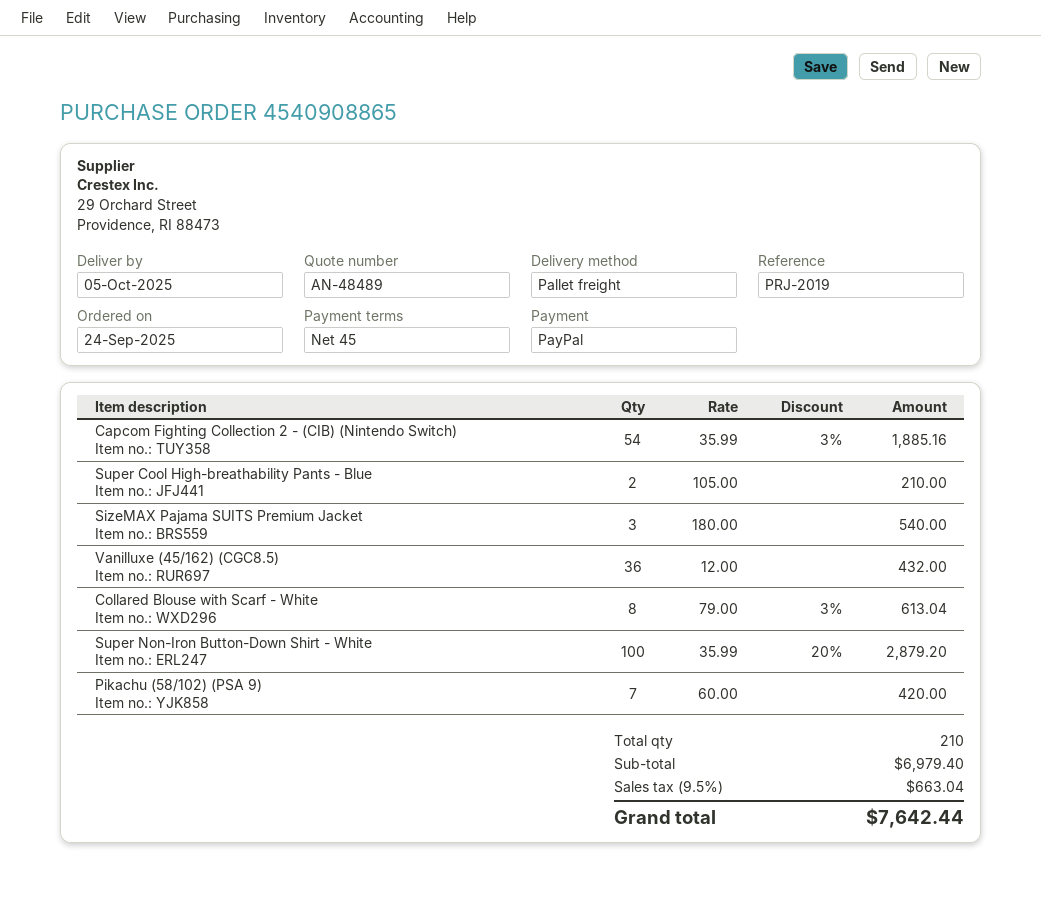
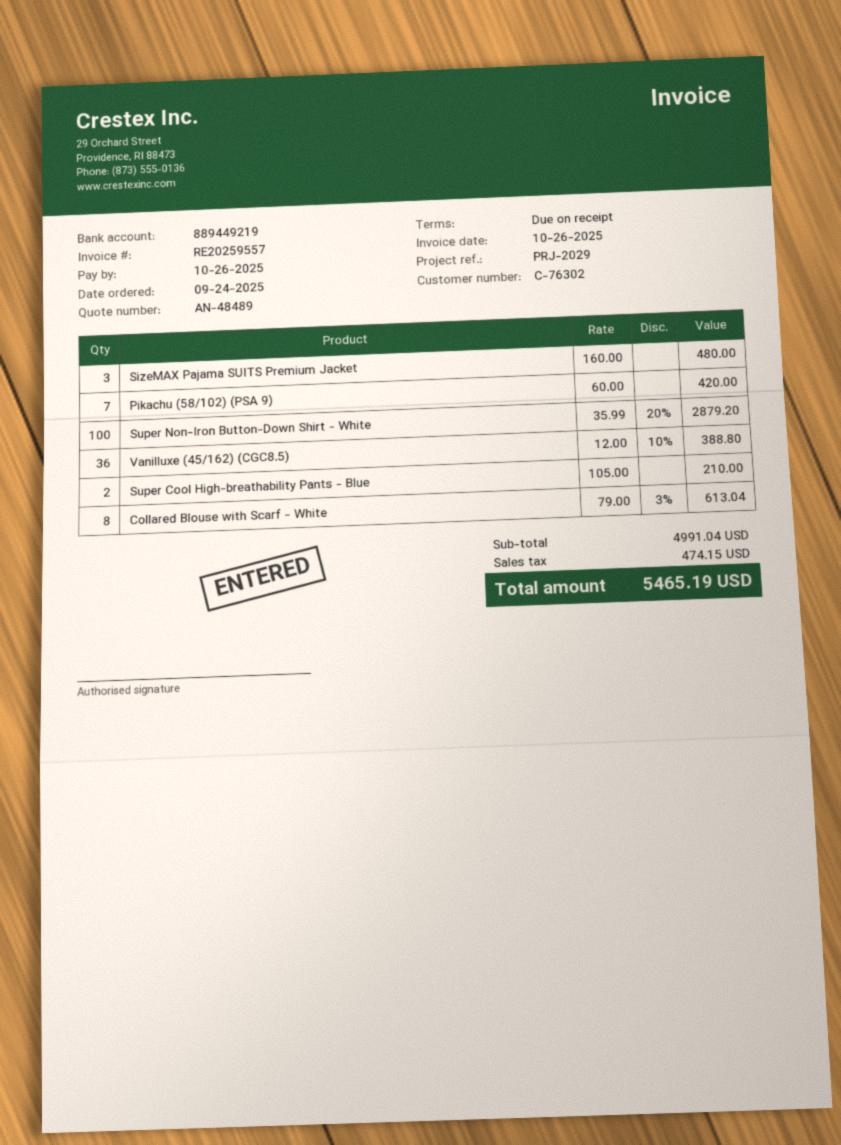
payment terms: 45 days -> on receipt
reference: PRJ-2019 -> PRJ-2029
Capcom Fighting Collection 2 - (CIB) (Nintendo Switch): 54 x 35.99 - 3% = 1885.16 -> none
SizeMAX Pajama SUITS Premium Jacket: 3 x 180.00 = 540.00 -> 3 x 160.00 = 480.00
Vanilluxe (45/162) (CGC8.5): 36 x 12.00 = 432.00 -> 36 x 12.00 - 10% = 388.80
subtotal: 6979.40 -> 4991.04
tax: 663.04 -> 474.15
total: 7642.44 -> 5465.19

